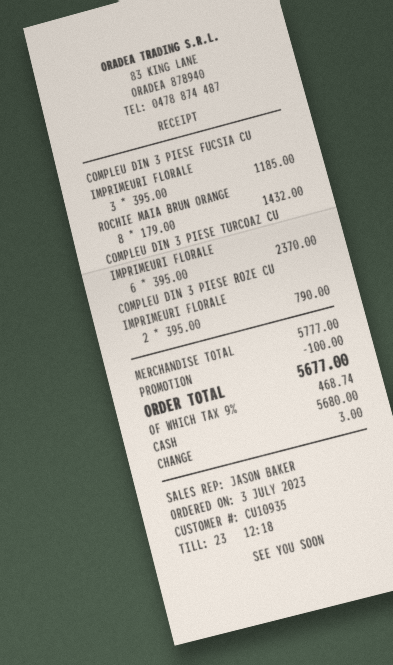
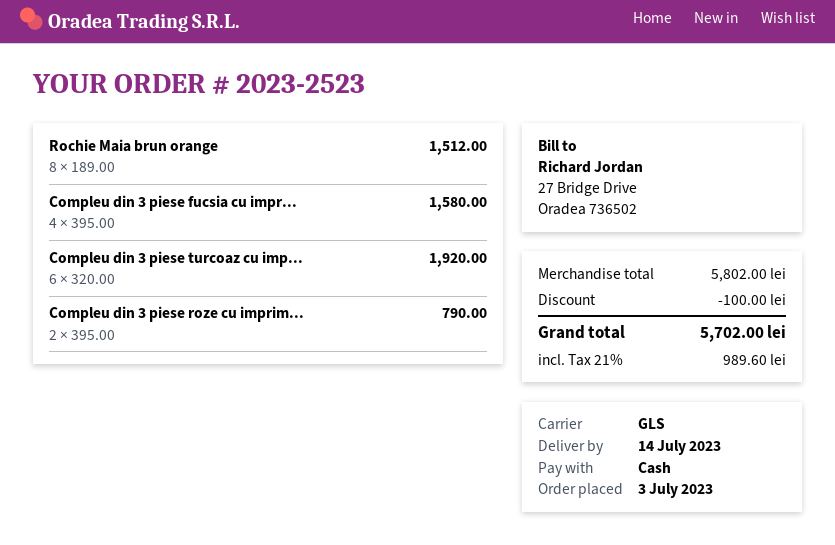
COMPLEU DIN 3 PIESE FUCSIA CU IMPRIMEURI FLORALE: 3 x 395.00 = 1185.00 -> 4 x 395.00 = 1580.00
ROCHIE MAIA BRUN ORANGE: 8 x 179.00 = 1432.00 -> 8 x 189.00 = 1512.00
COMPLEU DIN 3 PIESE TURCOAZ CU IMPRIMEURI FLORALE: 6 x 395.00 = 2370.00 -> 6 x 320.00 = 1920.00
subtotal: 5777.00 -> 5802.00
tax: 9% = 468.74 -> 21% = 989.60
total: 5677.00 -> 5702.00

